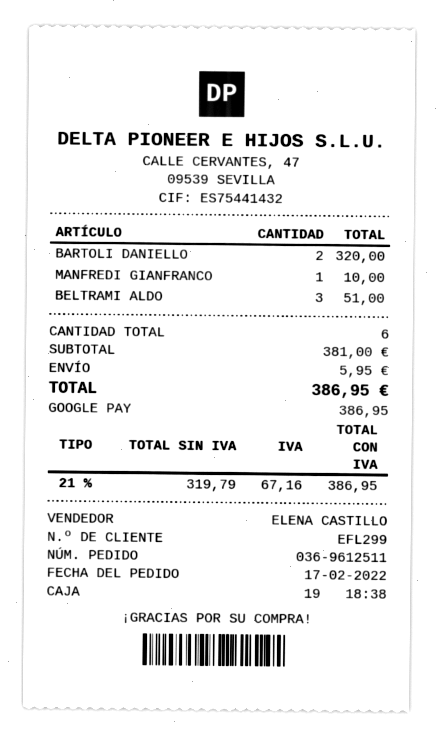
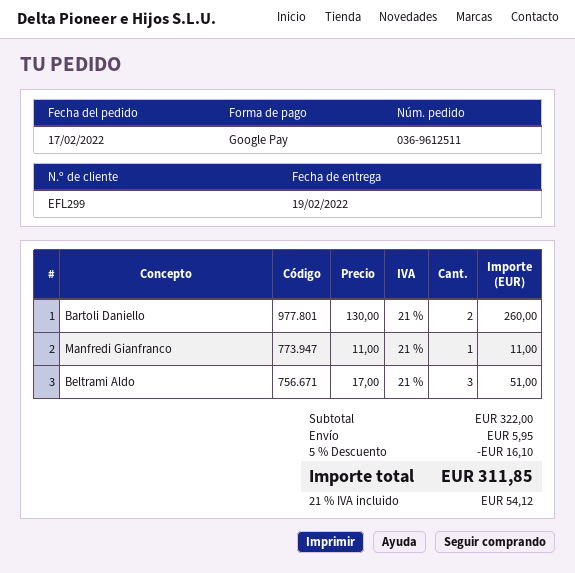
BARTOLI DANIELLO: 2 for 320.00 -> 2 for 260.00
MANFREDI GIANFRANCO: 1 for 10.00 -> 1 for 11.00
subtotal: 381.00 -> 322.00
discount: none -> 5% = 16.10
tax: 21% = 67.16 -> 21% = 54.12
total: 386.95 -> 311.85

